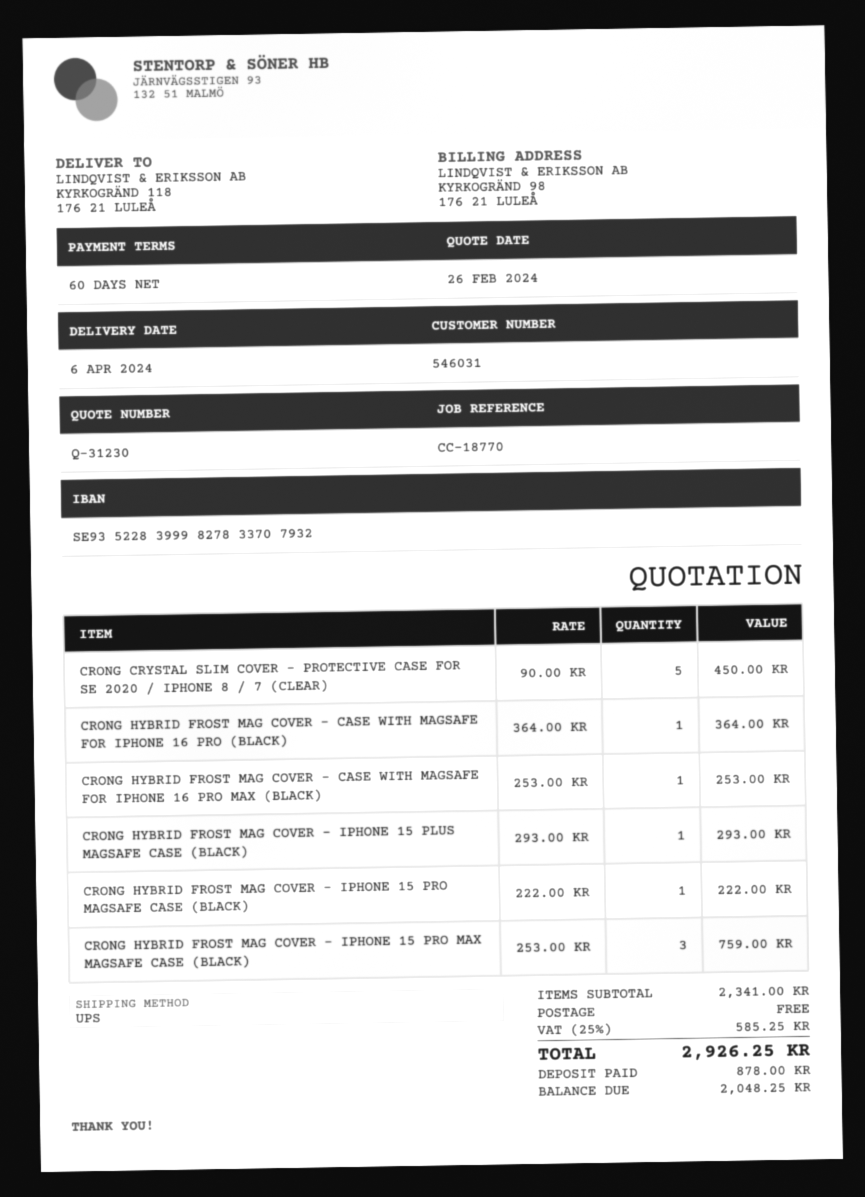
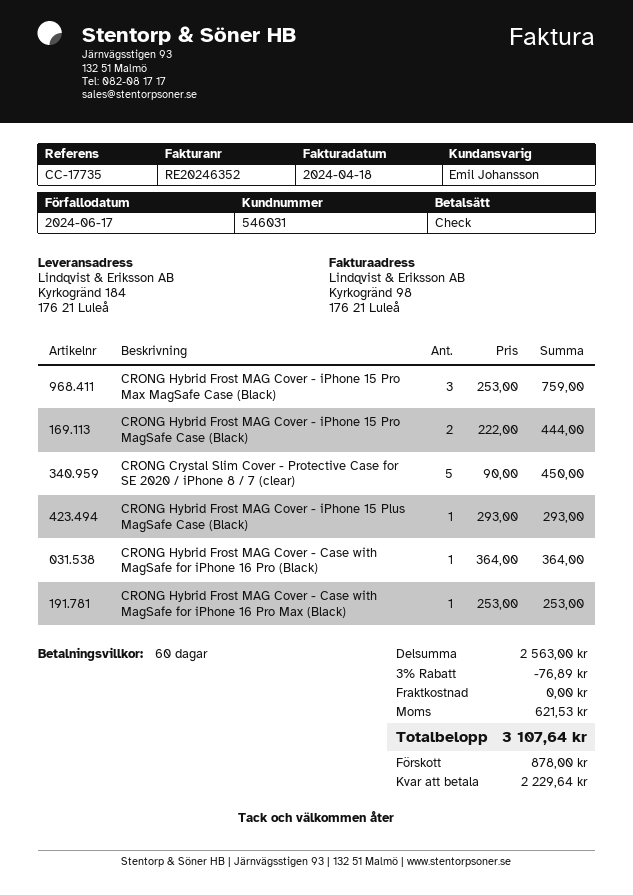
reference: CC-18770 -> CC-17735
ship to: KYRKOGRÄND 118, 176 21 LULEÅ -> Kyrkogränd 184, 176 21 Luleå
CRONG HYBRID FROST MAG COVER - IPHONE 15 PRO MAGSAFE CASE (BLACK): 1 x 222.00 = 222.00 -> 2 x 222.00 = 444.00
subtotal: 2341.00 -> 2563.00
discount: none -> 3% = 76.89
tax: 585.25 -> 621.53
total: 2926.25 -> 3107.64
balance: 2048.25 -> 2229.64

